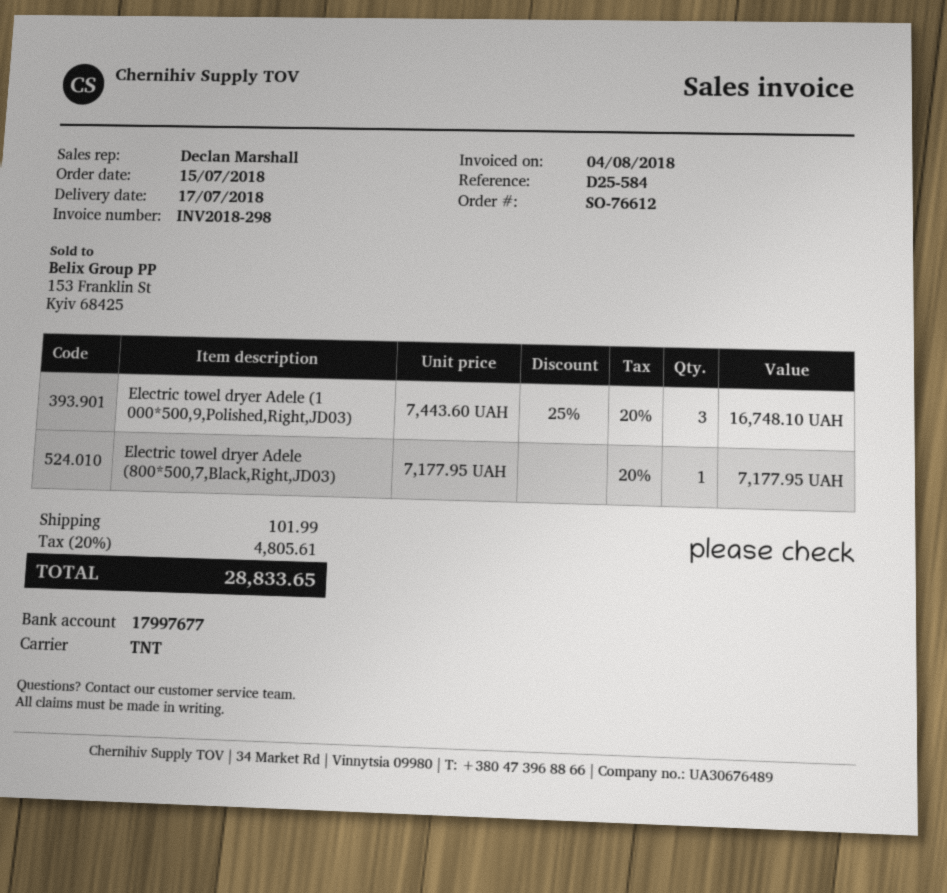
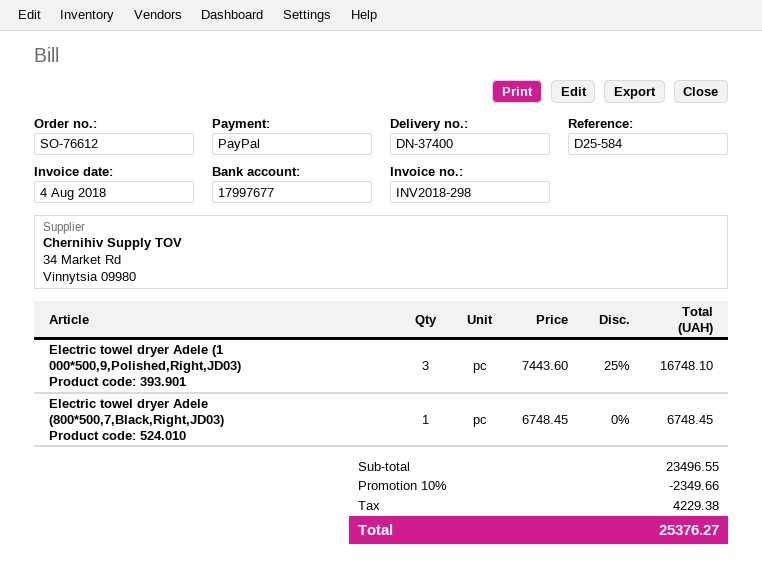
Electric towel dryer Adele (800*500,7,Black,Right,JD03): 1 x 7177.95 = 7177.95 -> 1 x 6748.45 = 6748.45
discount: none -> 10% = 2349.66
shipping: 101.99 -> none
tax: 4805.61 -> 4229.38
total: 28833.65 -> 25376.27

